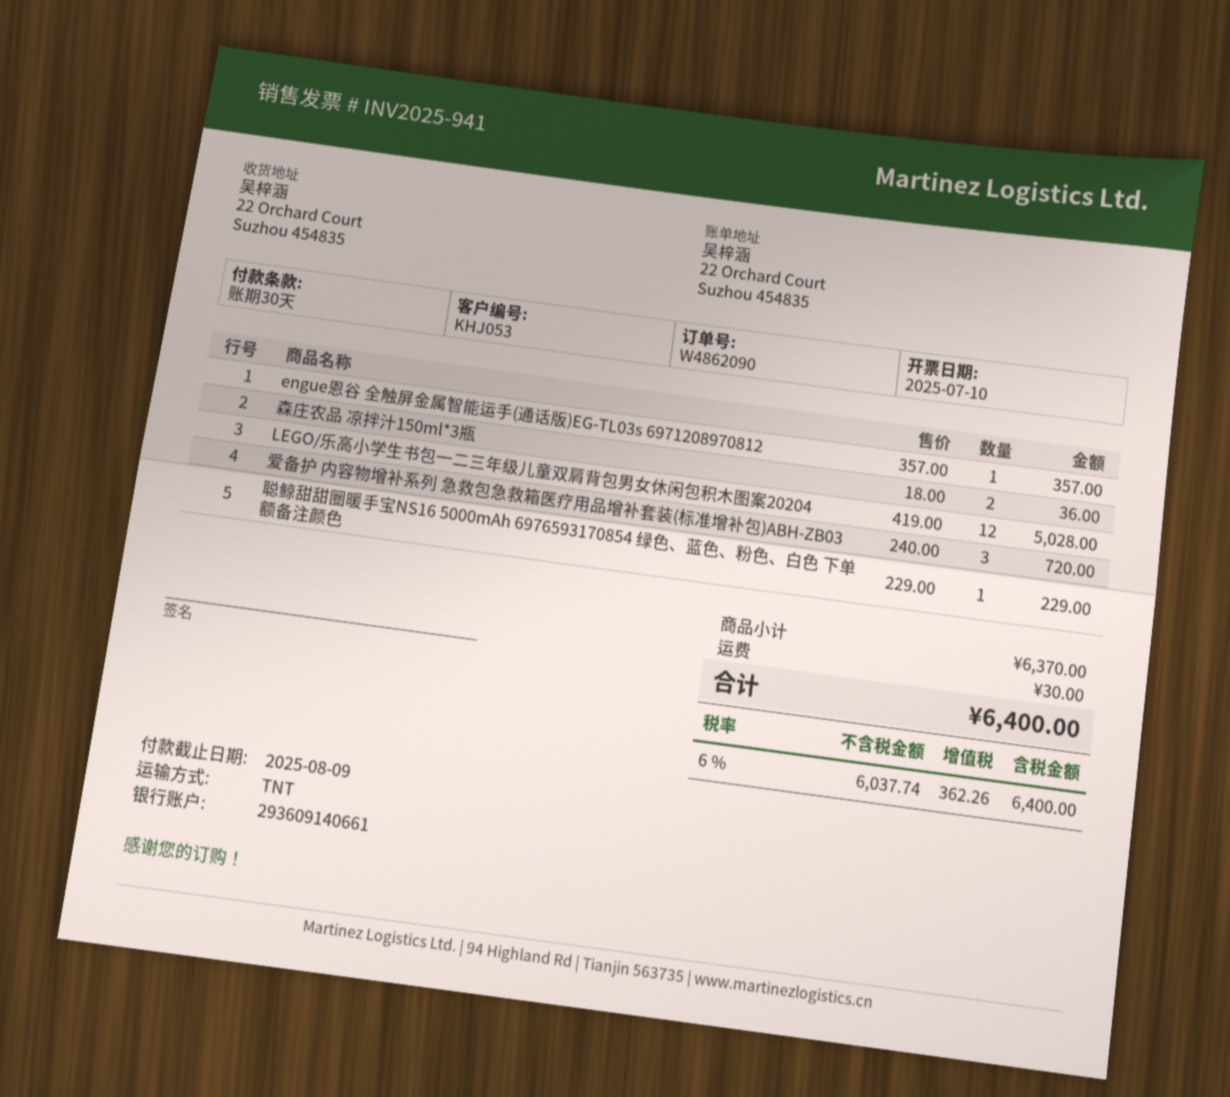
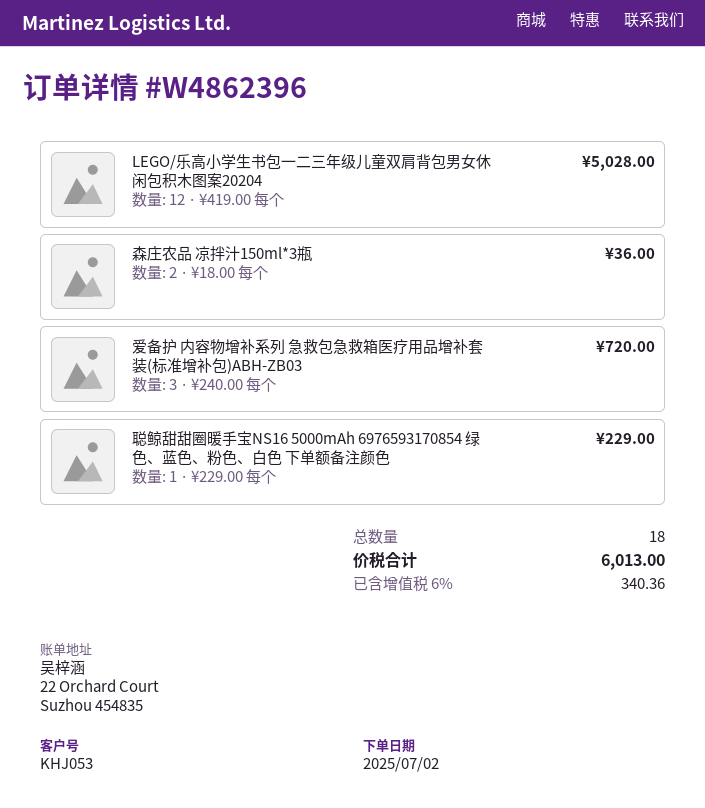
order number: W4862090 -> W4862396
engue恩谷 全触屏金属智能运手(通话版)EG-TL03s 6971208970812: 1 x 357.00 = 357.00 -> none
shipping: 30.00 -> none
tax: 6% = 362.26 -> 6% = 340.36
total: 6400.00 -> 6013.00

